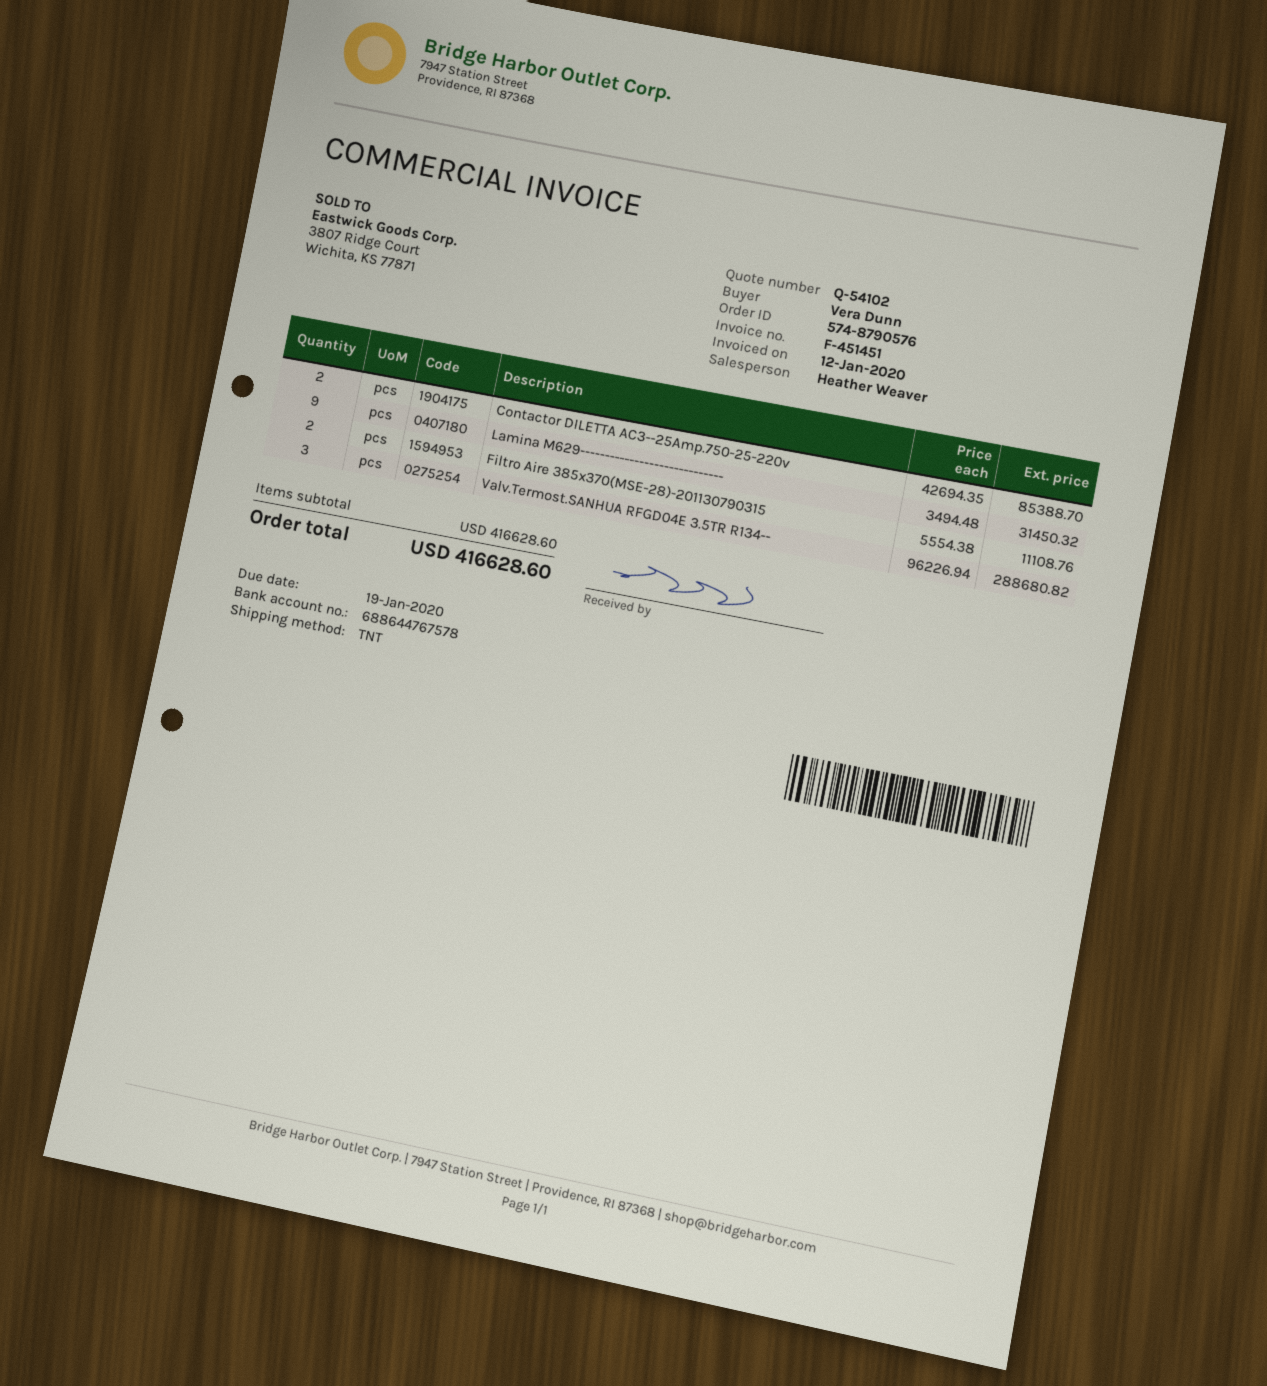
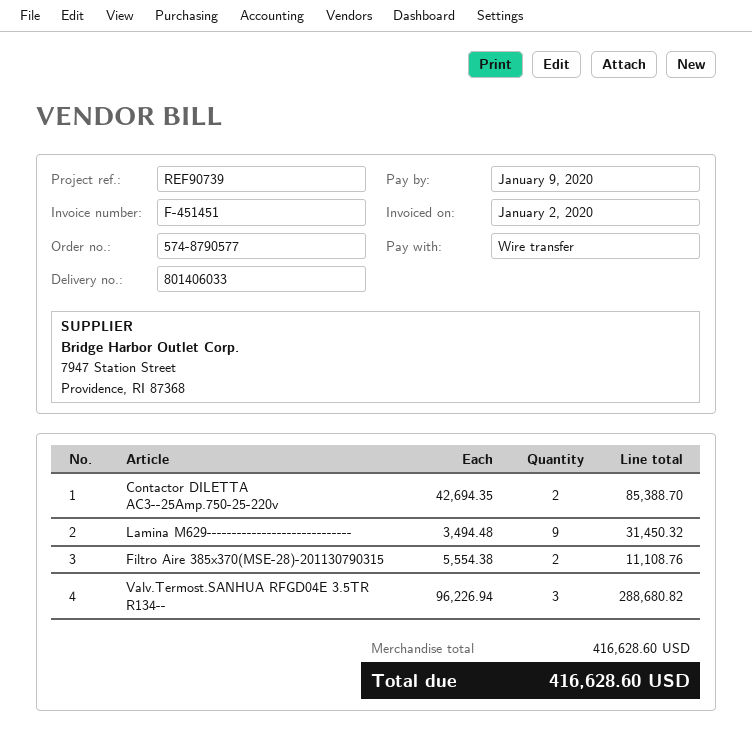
order number: 574-8790576 -> 574-8790577
invoice date: 2020-01-12 -> 2020-01-02
due date: 2020-01-19 -> 2020-01-09

